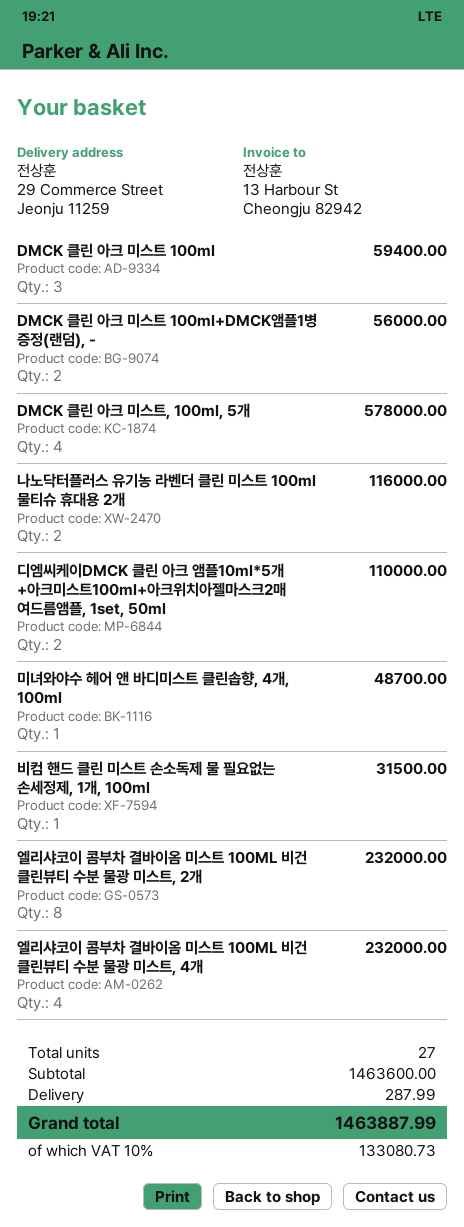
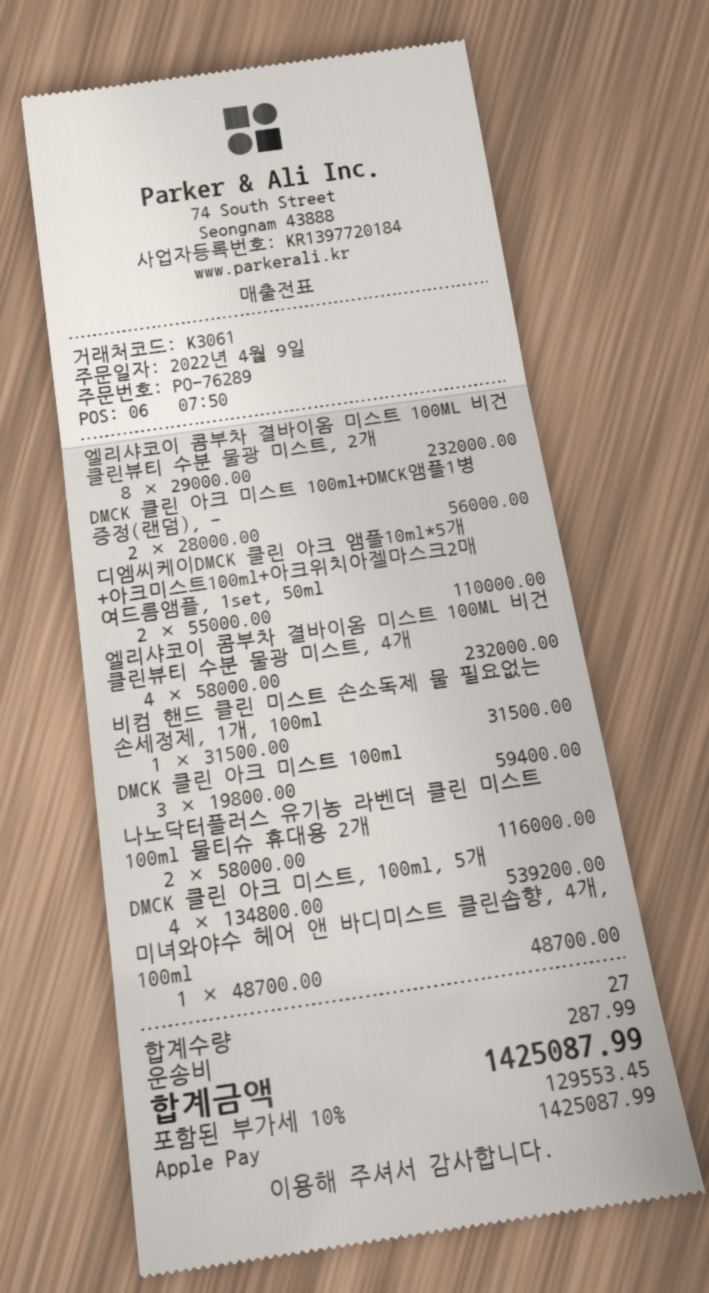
DMCK 클린 아크 미스트, 100ml, 5개: 4 for 578000.00 -> 4 for 539200.00
tax: 10% = 133080.73 -> 10% = 129553.45
total: 1463887.99 -> 1425087.99

